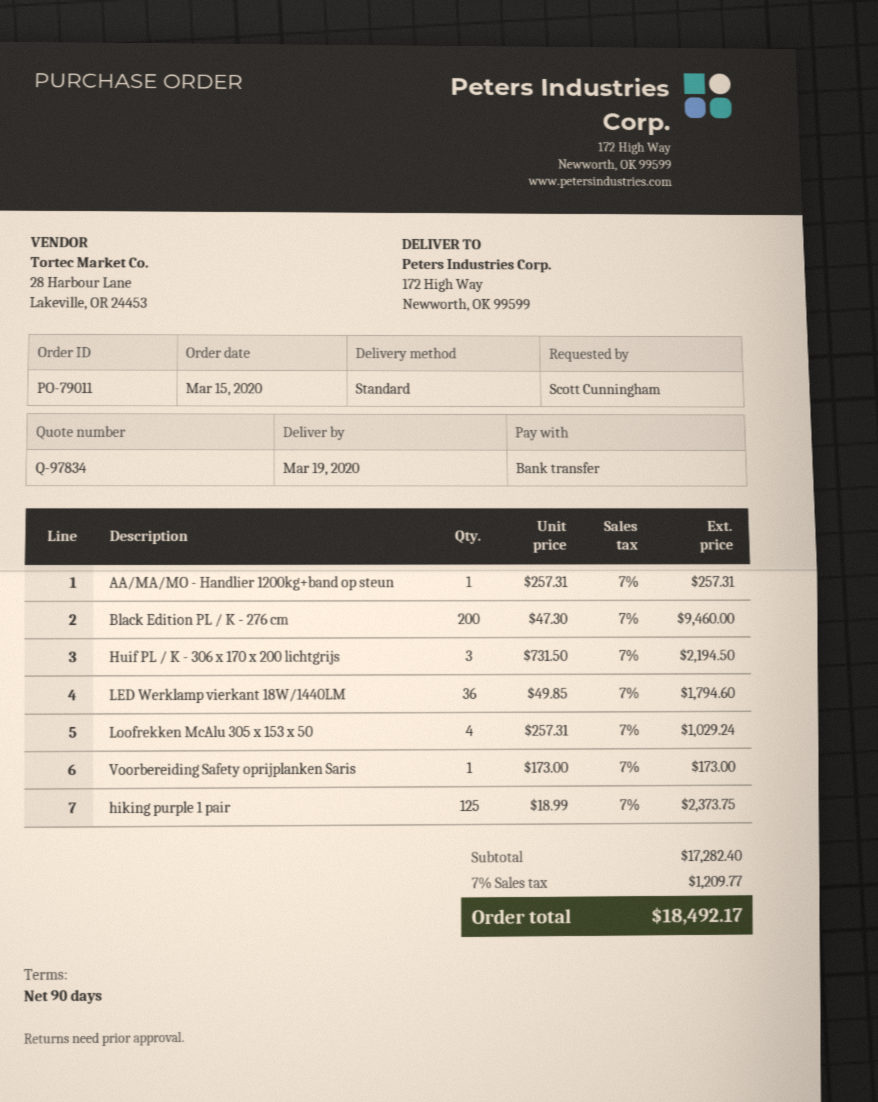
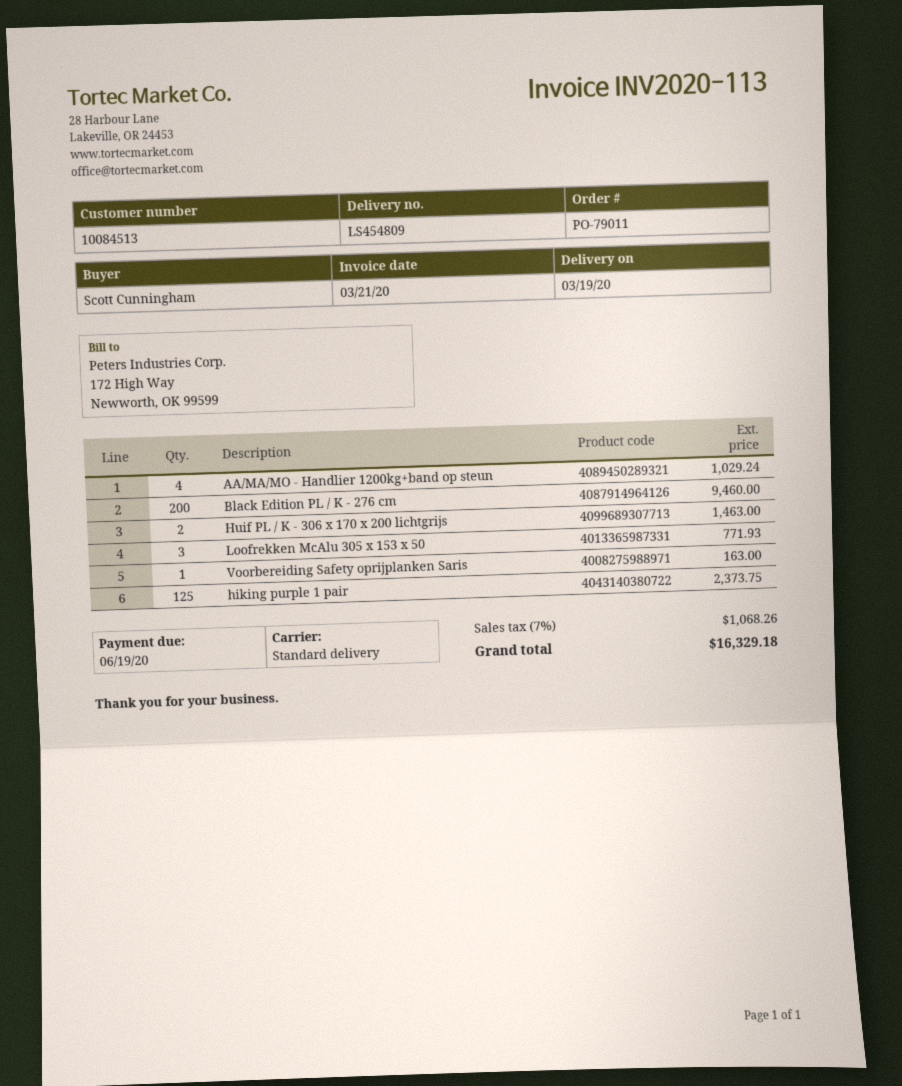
AA/MA/MO - Handlier 1200kg+band op steun: 1 for 257.31 -> 4 for 1029.24
Huif PL / K - 306 x 170 x 200 lichtgrijs: 3 for 2194.50 -> 2 for 1463.00
LED Werklamp vierkant 18W/1440LM: 36 for 1794.60 -> none
Loofrekken McAlu 305 x 153 x 50: 4 for 1029.24 -> 3 for 771.93
Voorbereiding Safety oprijplanken Saris: 1 for 173.00 -> 1 for 163.00
tax: 7% = 1209.77 -> 7% = 1068.26
total: 18492.17 -> 16329.18

